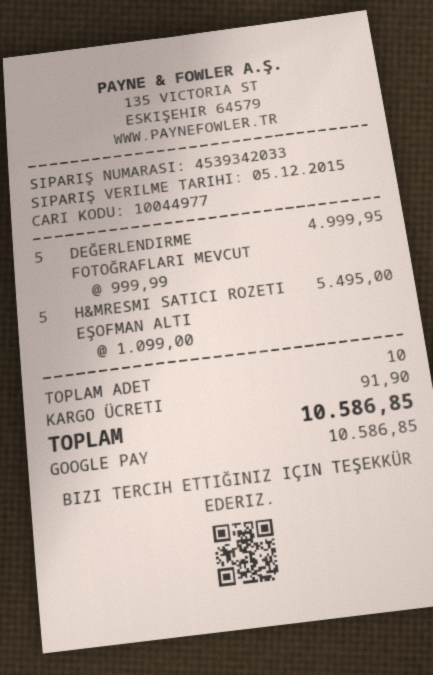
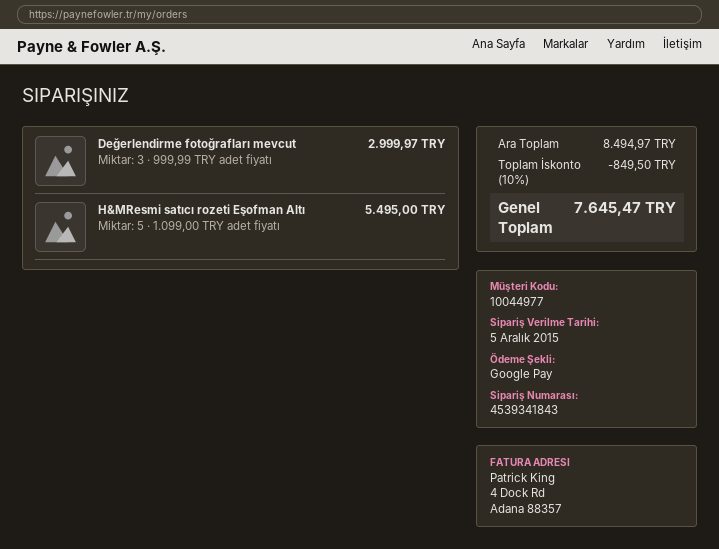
order number: 4539342033 -> 4539341843
DEĞERLENDIRME FOTOĞRAFLARI MEVCUT: 5 x 999.99 = 4999.95 -> 3 x 999.99 = 2999.97
discount: none -> 10% = 849.50
shipping: 91.90 -> none
total: 10586.85 -> 7645.47

